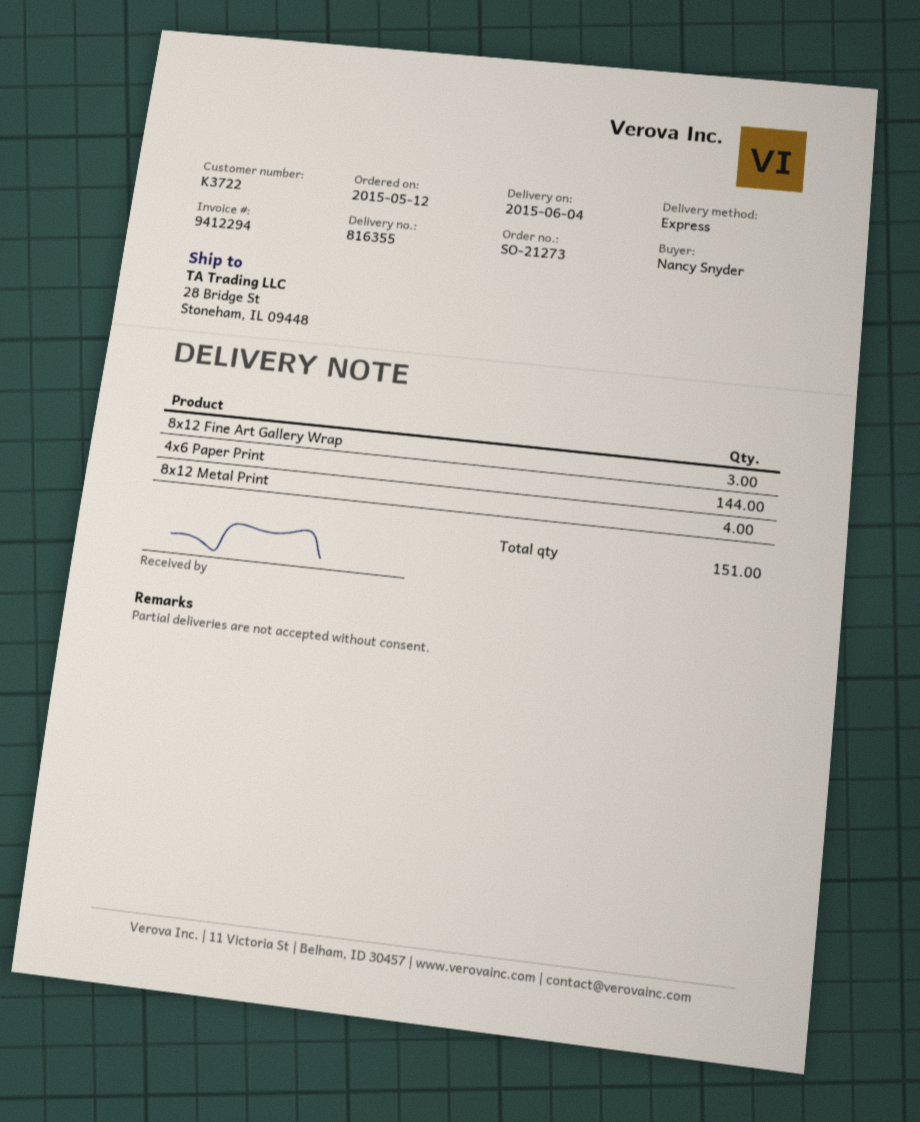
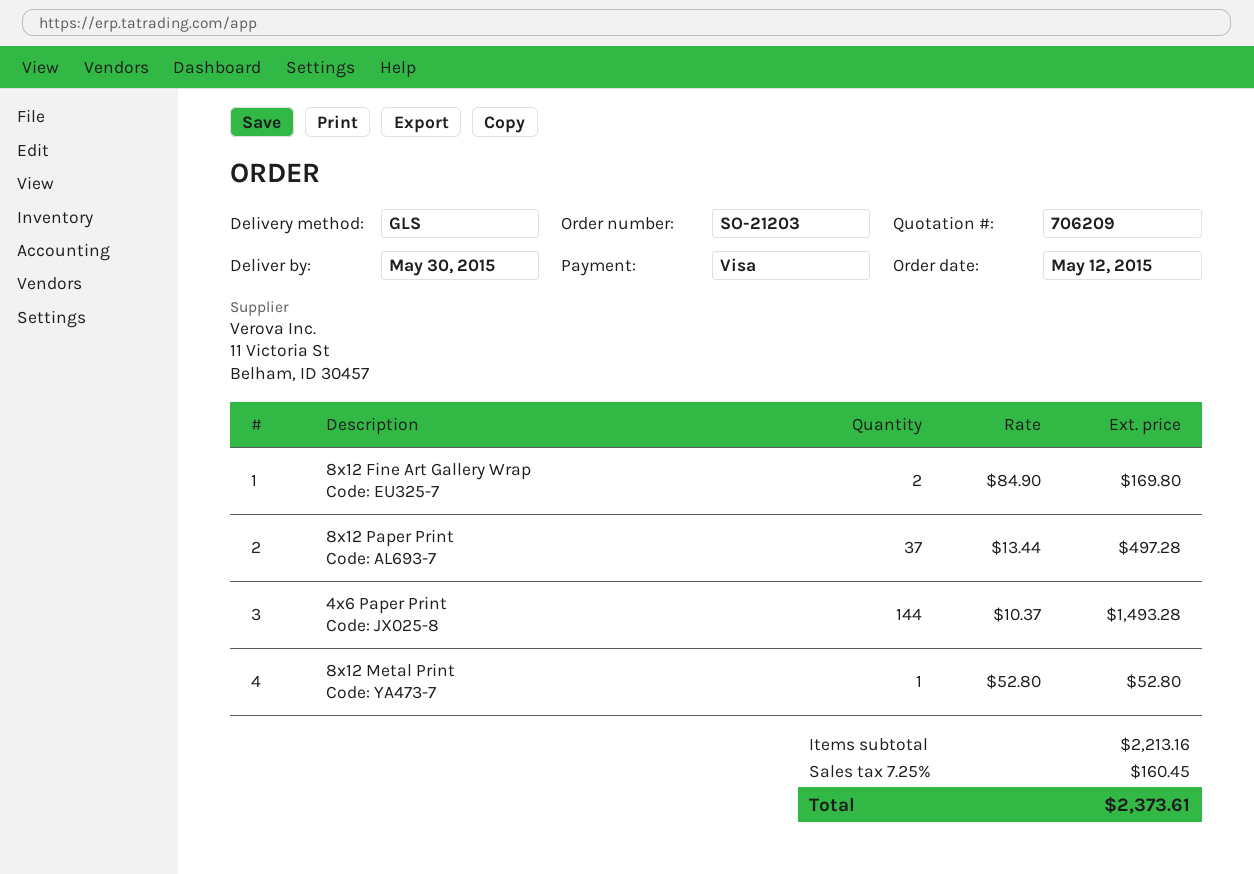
order number: SO-21273 -> SO-21203
delivery date: 2015-06-04 -> 2015-05-30
shipping method: express -> GLS
8x12 Fine Art Gallery Wrap: 3 -> 2
8x12 Metal Print: 4 -> 1
8x12 Paper Print: none -> 37

